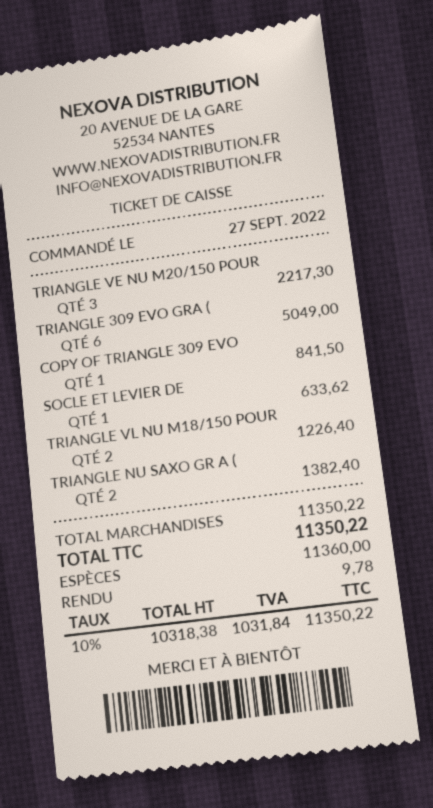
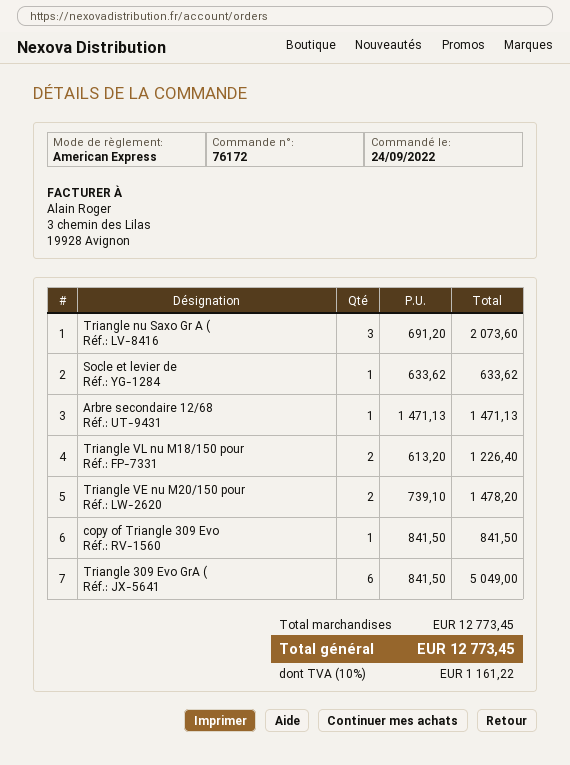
order date: 2022-09-27 -> 2022-09-24
payment method: cash -> American Express
TRIANGLE VE NU M20/150 POUR: 3 for 2217.30 -> 2 for 1478.20
TRIANGLE NU SAXO GR A (: 2 for 1382.40 -> 3 for 2073.60
Arbre secondaire 12/68: none -> 1 for 1471.13
subtotal: 11350.22 -> 12773.45
tax: 10% = 1031.84 -> 10% = 1161.22
total: 11350.22 -> 12773.45

